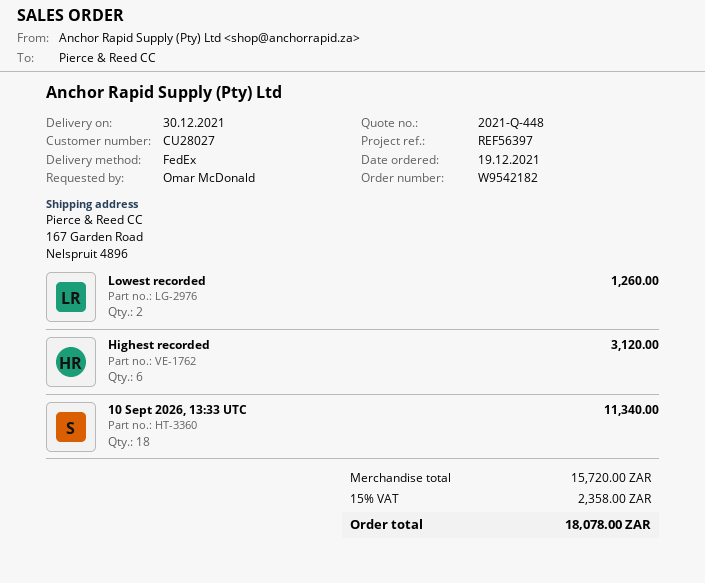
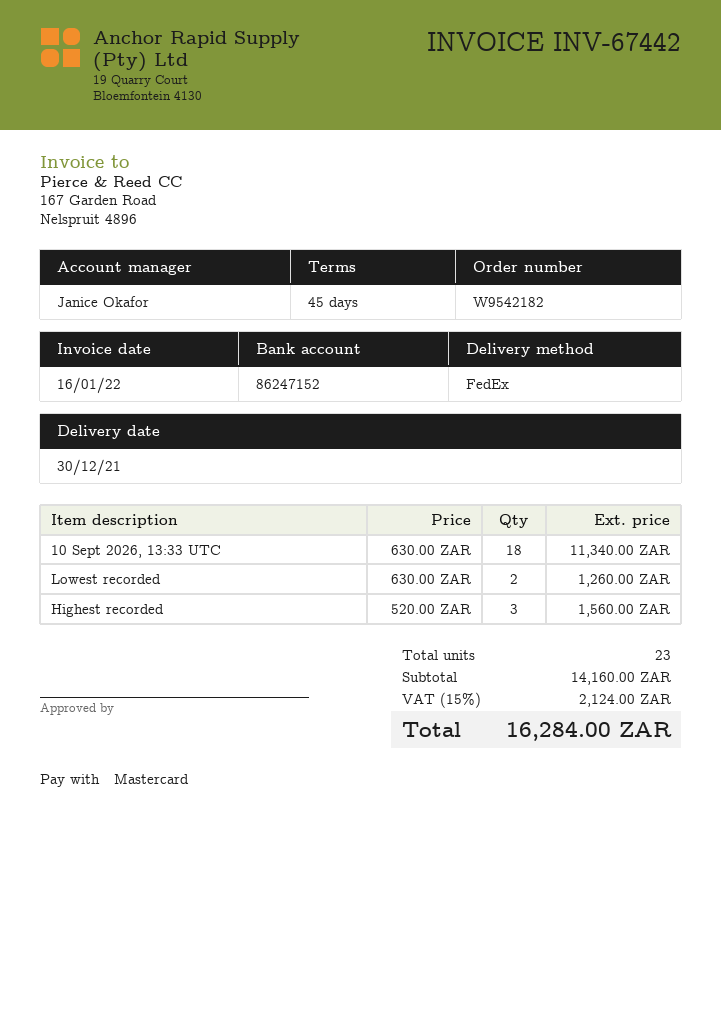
Highest recorded: 6 for 3120.00 -> 3 for 1560.00
subtotal: 15720.00 -> 14160.00
tax: 15% = 2358.00 -> 15% = 2124.00
total: 18078.00 -> 16284.00

